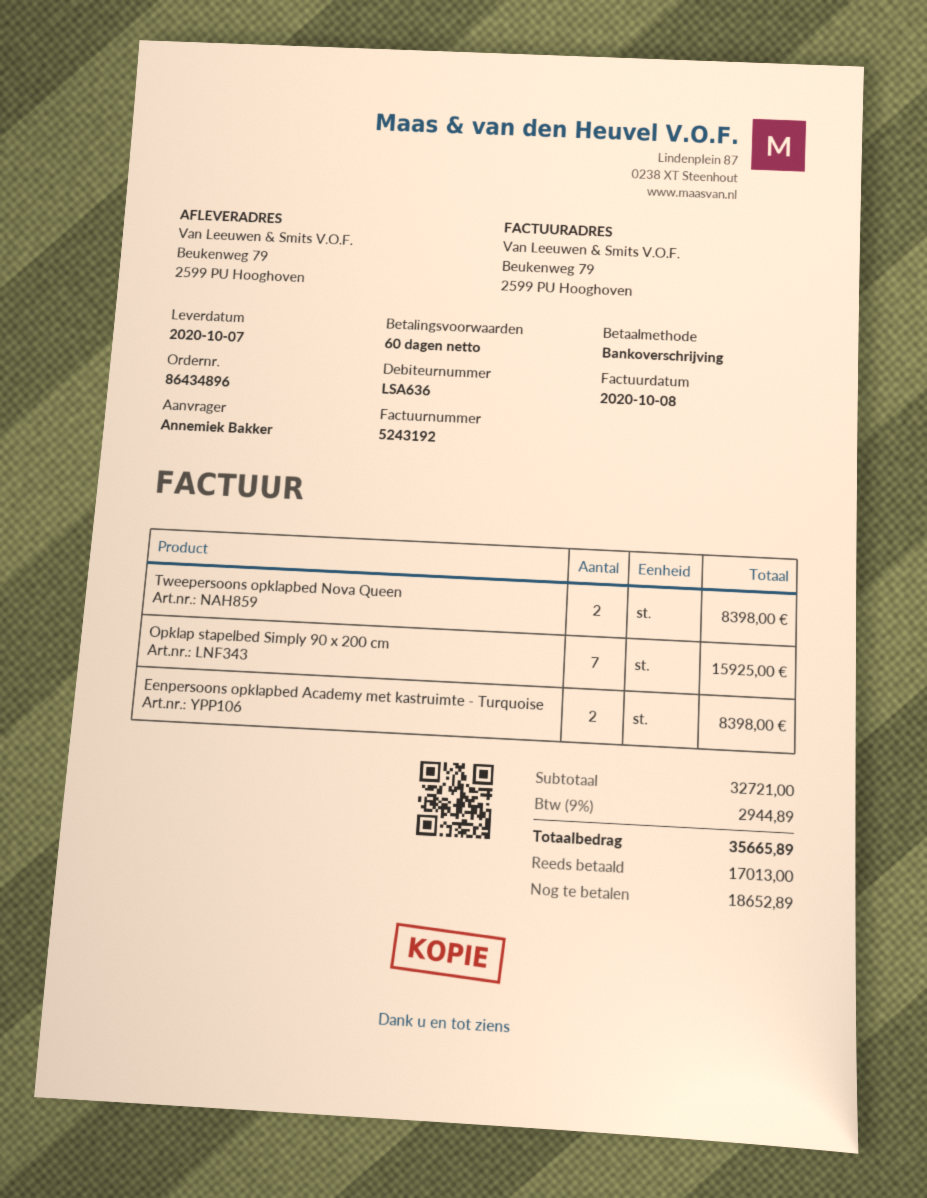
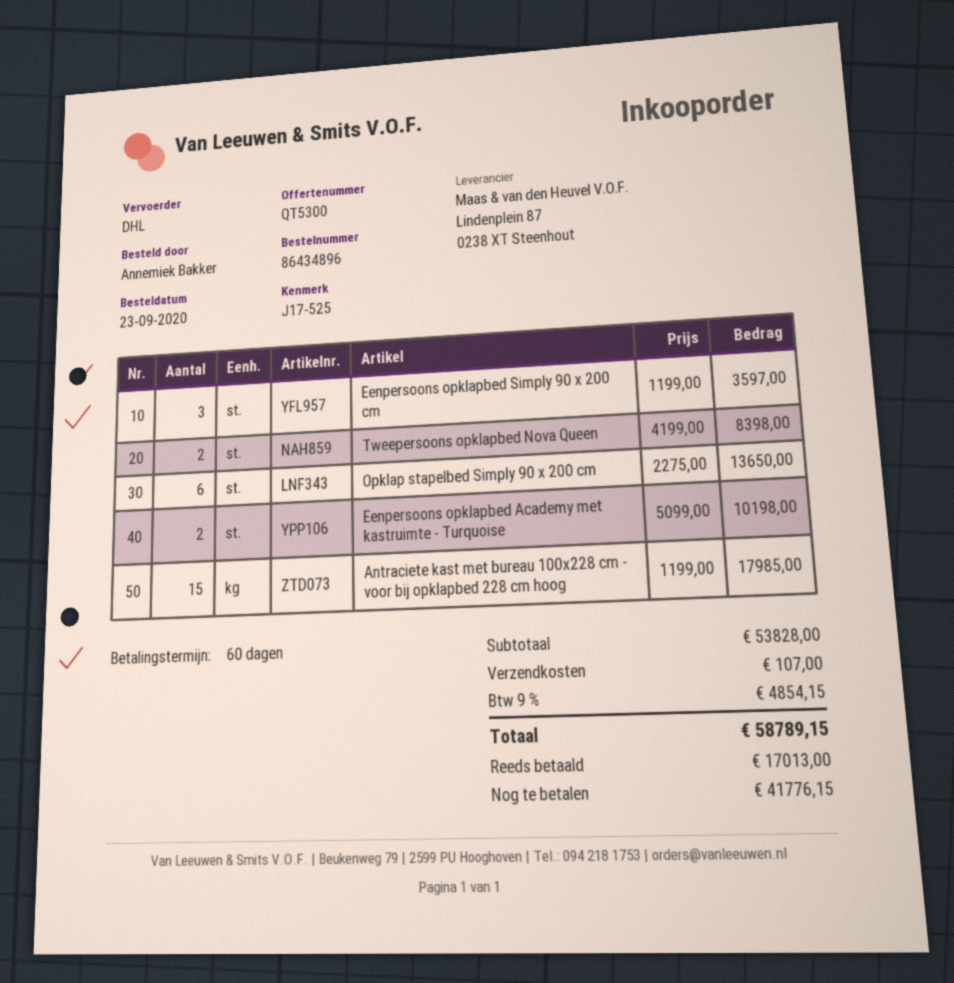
Opklap stapelbed Simply 90 x 200 cm: 7 for 15925.00 -> 6 for 13650.00
Eenpersoons opklapbed Academy met kastruimte - Turquoise: 2 for 8398.00 -> 2 for 10198.00
Eenpersoons opklapbed Simply 90 x 200 cm: none -> 3 for 3597.00
Antraciete kast met bureau 100x228 cm - voor bij opklapbed 228 cm hoog: none -> 15 for 17985.00
subtotal: 32721.00 -> 53828.00
shipping: none -> 107.00
tax: 9% = 2944.89 -> 9% = 4854.15
total: 35665.89 -> 58789.15
balance: 18652.89 -> 41776.15

